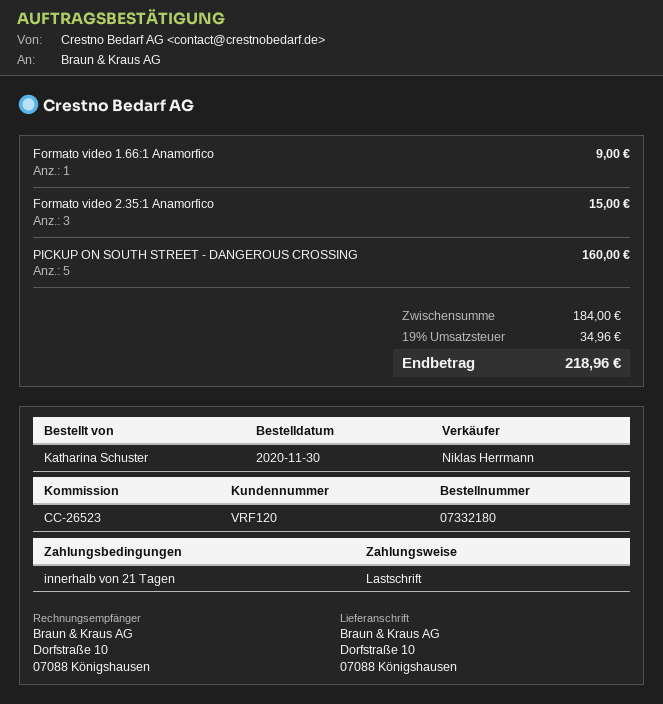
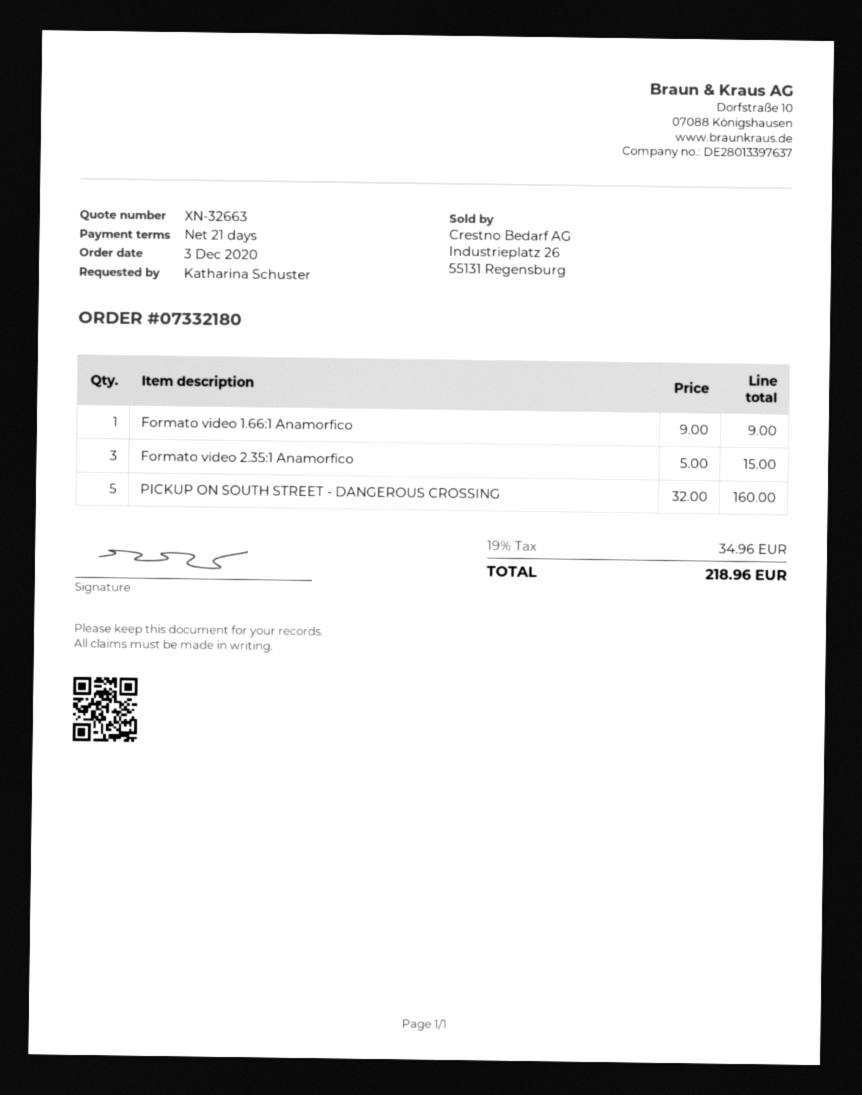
order date: 2020-11-30 -> 2020-12-03

